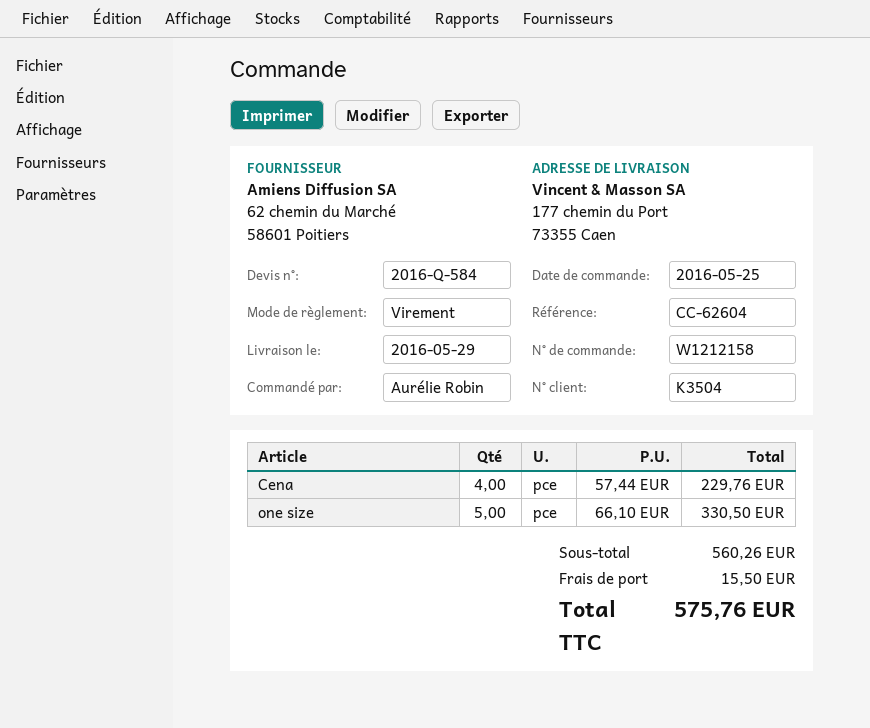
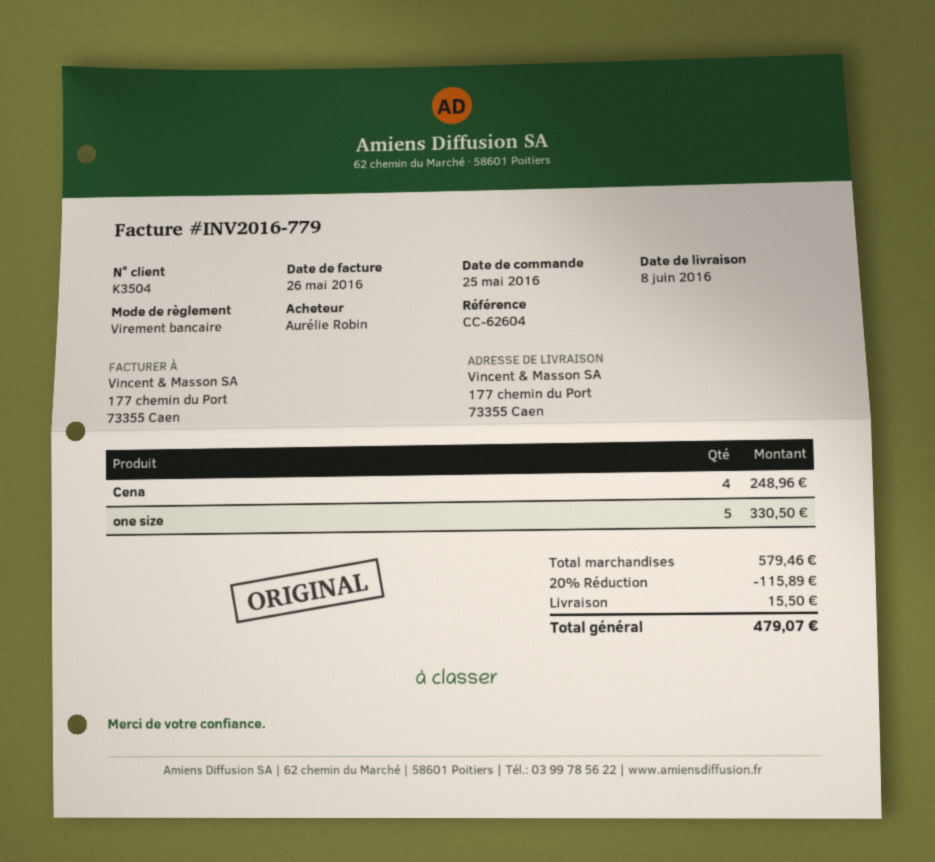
delivery date: 2016-05-29 -> 2016-06-08
Cena: 4 for 229.76 -> 4 for 248.96
subtotal: 560.26 -> 579.46
discount: none -> 20% = 115.89
total: 575.76 -> 479.07

